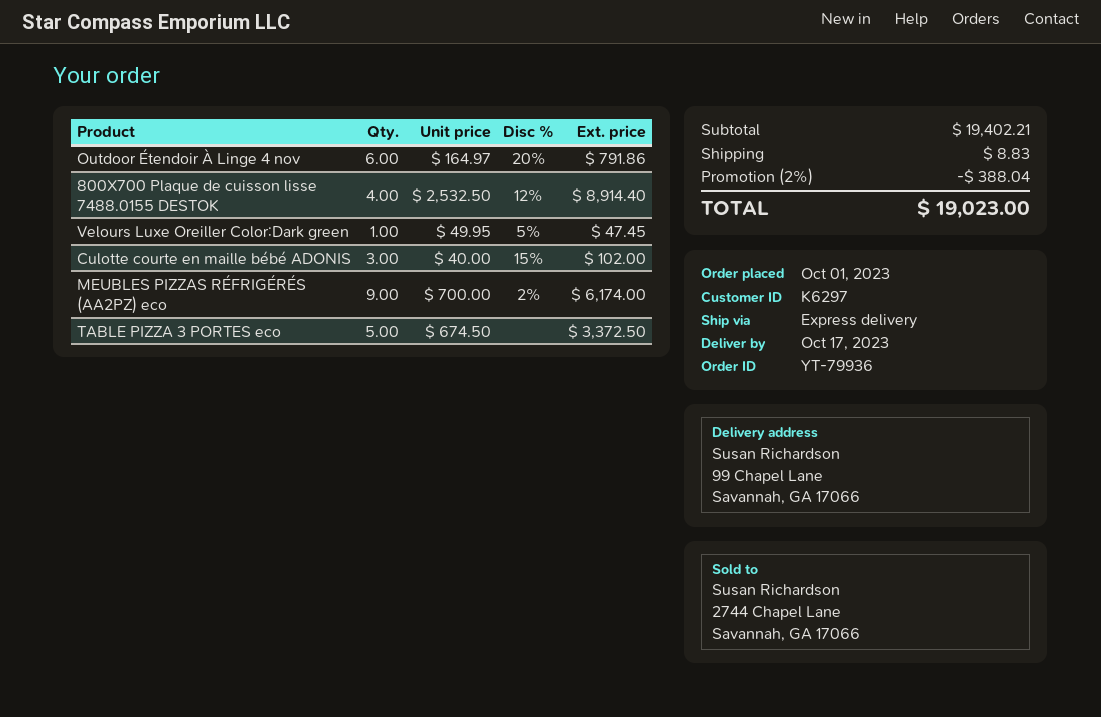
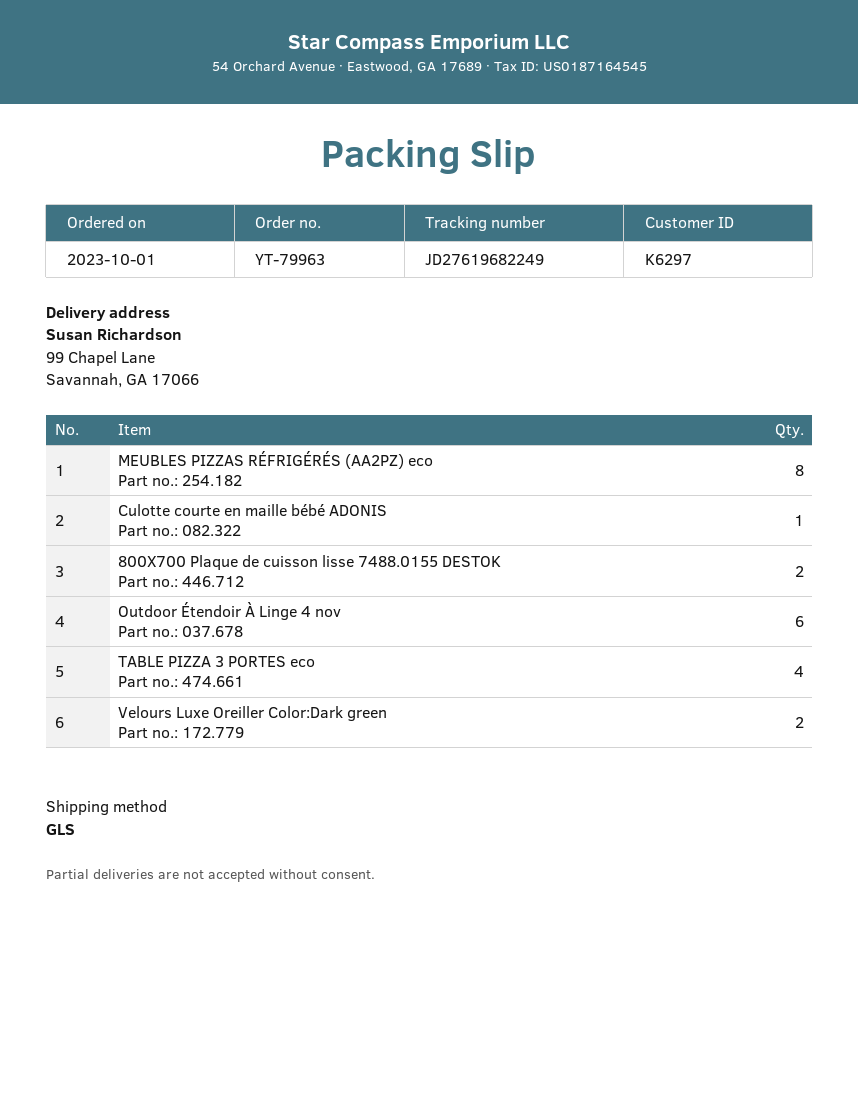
order number: YT-79936 -> YT-79963
shipping method: express -> GLS
800X700 Plaque de cuisson lisse 7488.0155 DESTOK: 4 -> 2
Velours Luxe Oreiller Color:Dark green: 1 -> 2
Culotte courte en maille bébé ADONIS: 3 -> 1
MEUBLES PIZZAS RÉFRIGÉRÉS (AA2PZ) eco: 9 -> 8
TABLE PIZZA 3 PORTES eco: 5 -> 4

